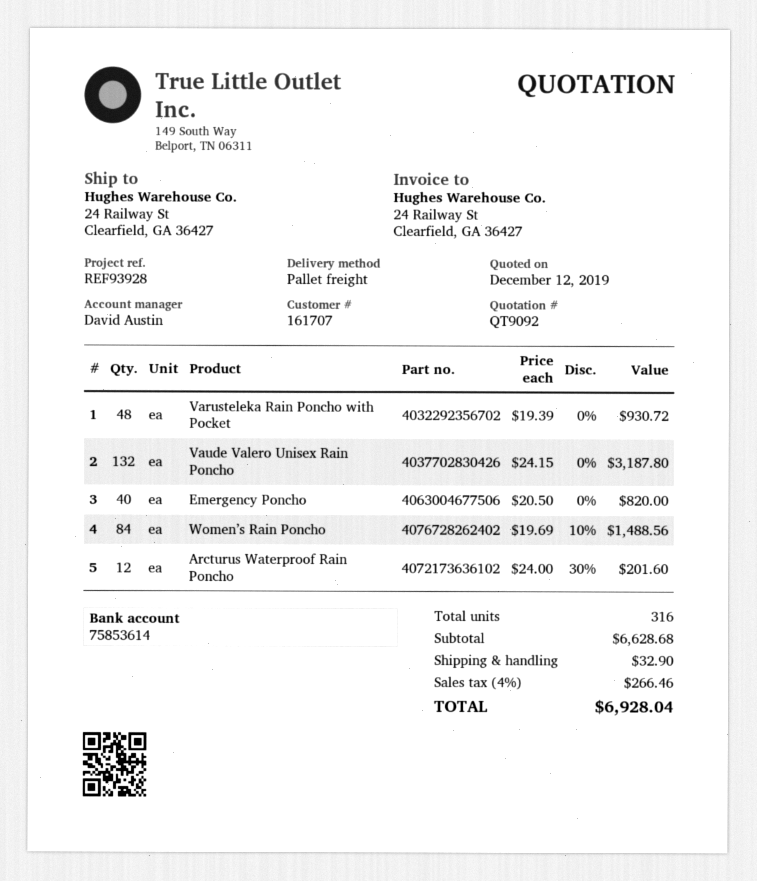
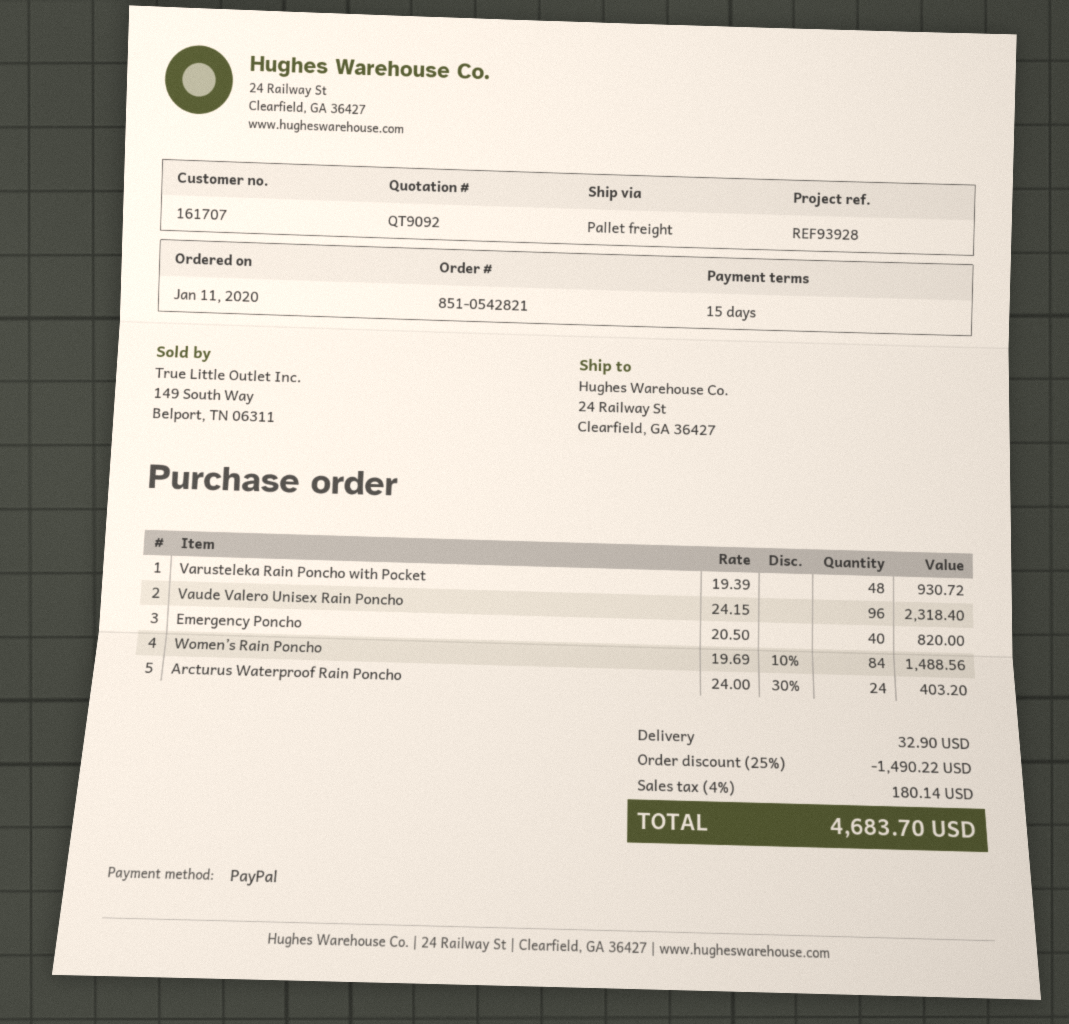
Vaude Valero Unisex Rain Poncho: 132 x 24.15 = 3187.80 -> 96 x 24.15 = 2318.40
Arcturus Waterproof Rain Poncho: 12 x 24.00 - 30% = 201.60 -> 24 x 24.00 - 30% = 403.20
discount: none -> 25% = 1490.22
tax: 4% = 266.46 -> 4% = 180.14
total: 6928.04 -> 4683.70

